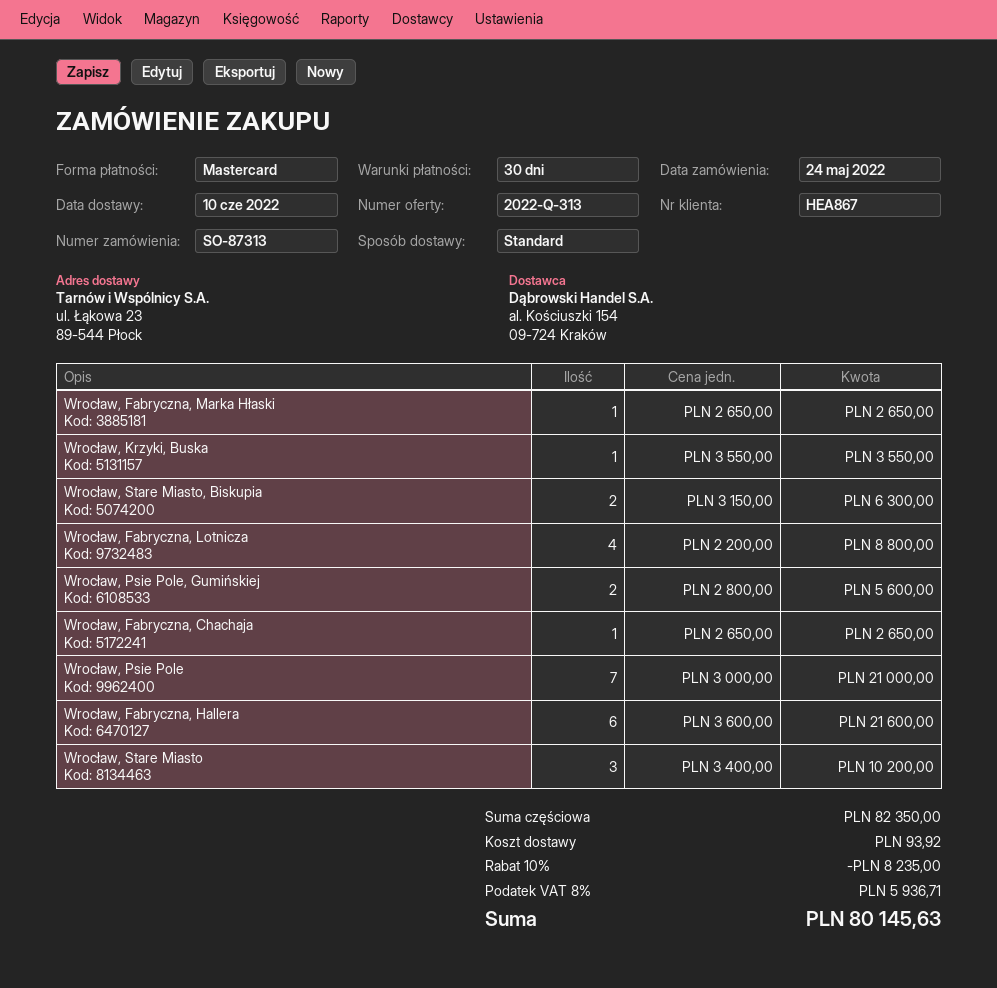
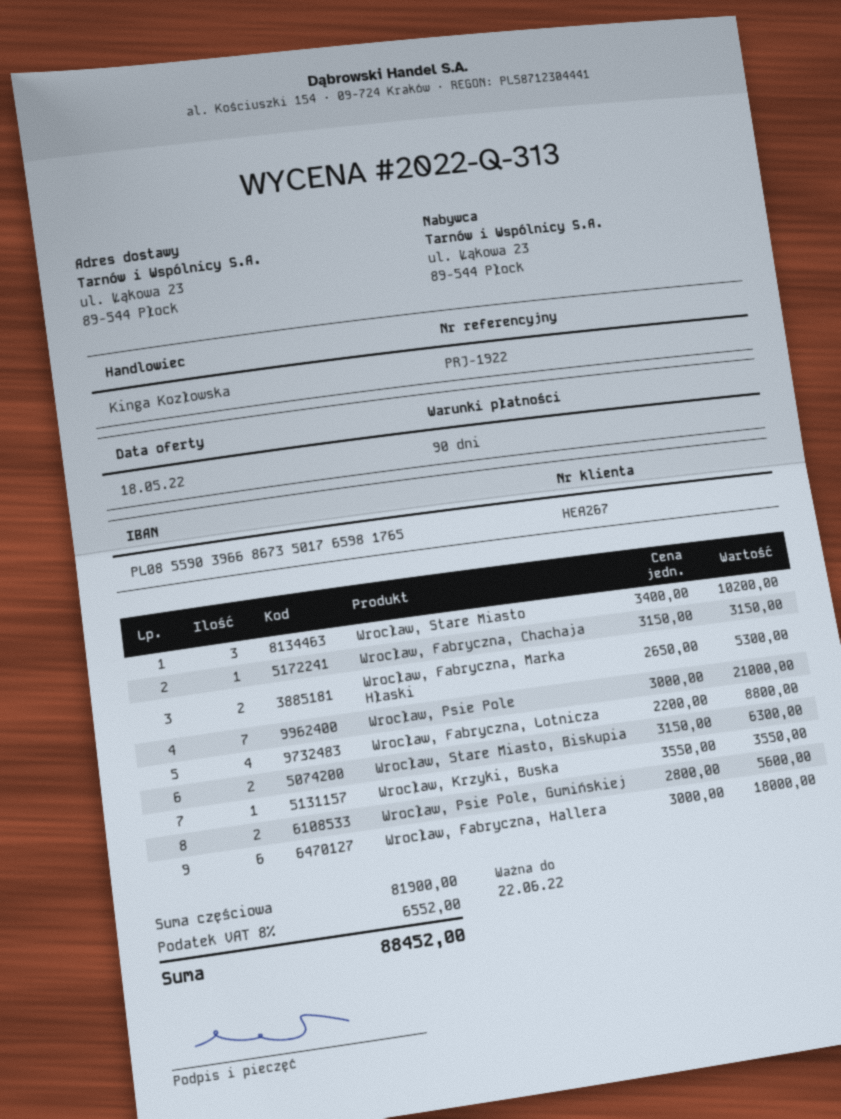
payment terms: 30 days -> 90 days
customer number: HEA867 -> HEA267
Wrocław, Fabryczna, Marka Hłaski: 1 x 2650.00 = 2650.00 -> 2 x 2650.00 = 5300.00
Wrocław, Fabryczna, Chachaja: 1 x 2650.00 = 2650.00 -> 1 x 3150.00 = 3150.00
Wrocław, Fabryczna, Hallera: 6 x 3600.00 = 21600.00 -> 6 x 3000.00 = 18000.00
subtotal: 82350.00 -> 81900.00
discount: 10% = 8235.00 -> none
shipping: 93.92 -> none
tax: 8% = 5936.71 -> 8% = 6552.00
total: 80145.63 -> 88452.00

